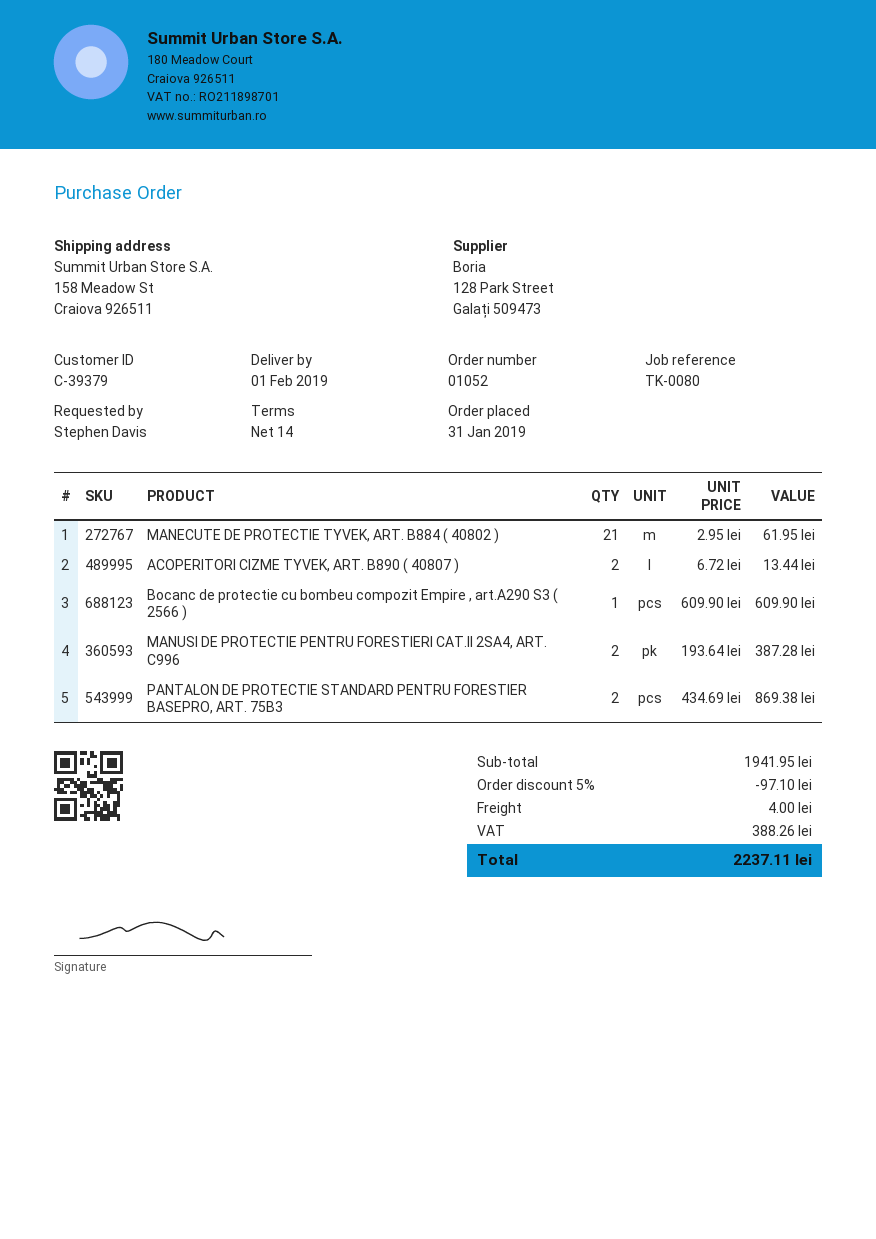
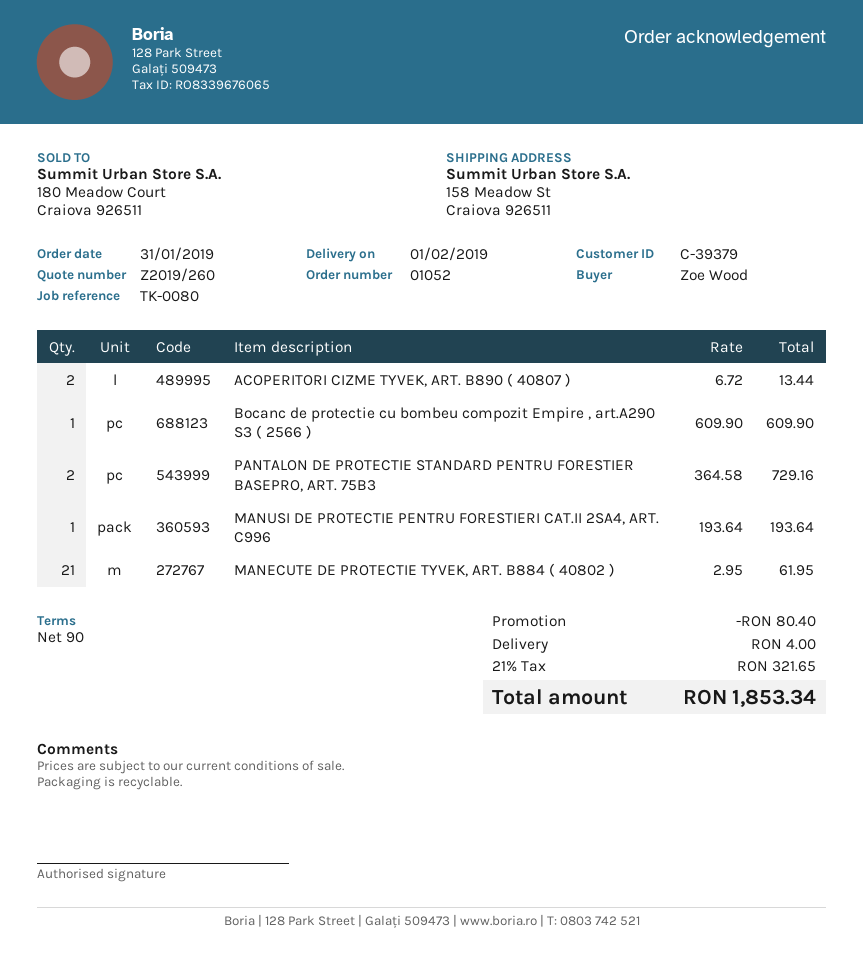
payment terms: 14 days -> 90 days
ordered by: Stephen Davis -> Zoe Wood
MANUSI DE PROTECTIE PENTRU FORESTIERI CAT.II 2SA4, ART. C996: 2 x 193.64 = 387.28 -> 1 x 193.64 = 193.64
PANTALON DE PROTECTIE STANDARD PENTRU FORESTIER BASEPRO, ART. 75B3: 2 x 434.69 = 869.38 -> 2 x 364.58 = 729.16
discount: 97.10 -> 80.40
tax: 388.26 -> 321.65
total: 2237.11 -> 1853.34

